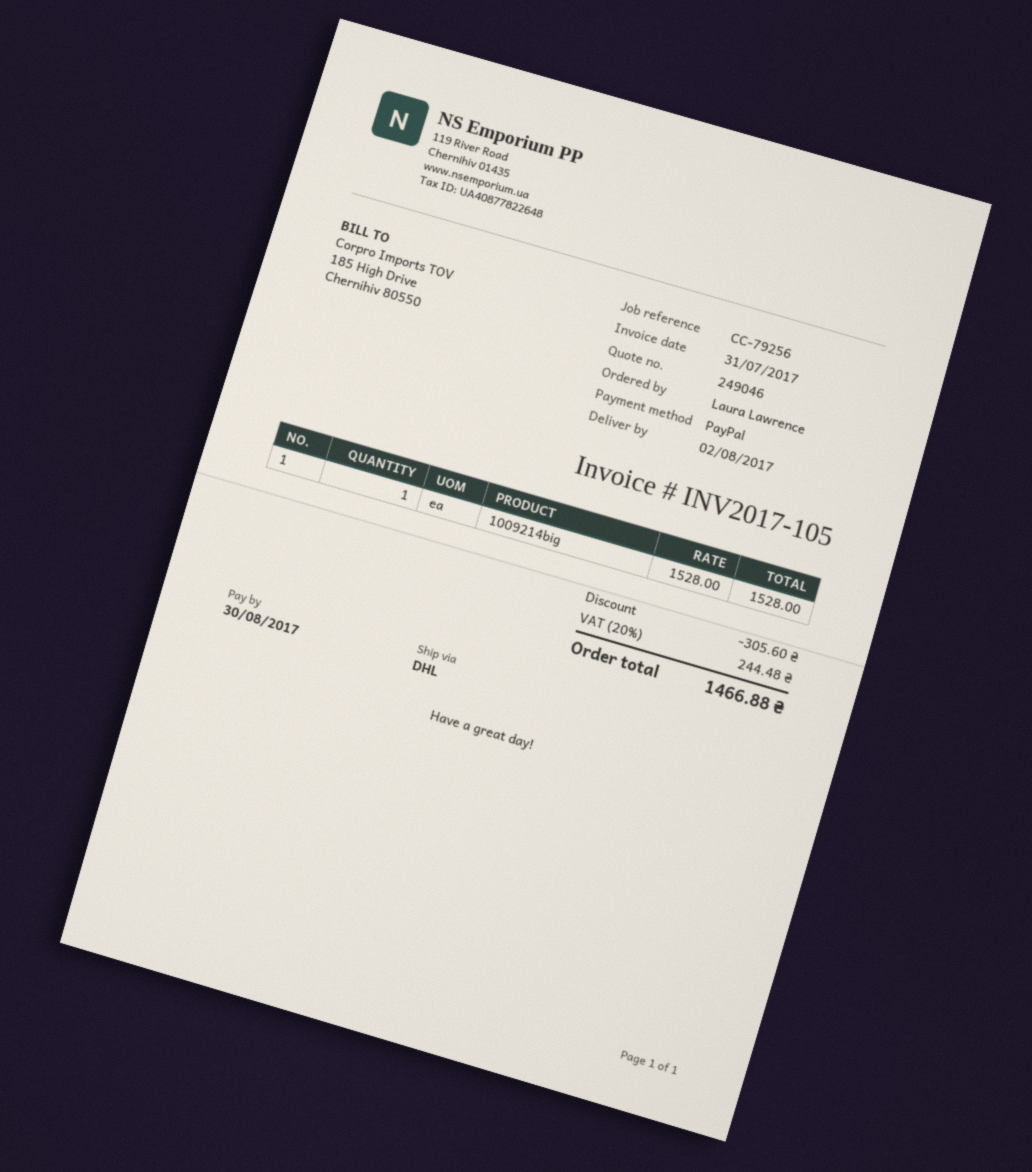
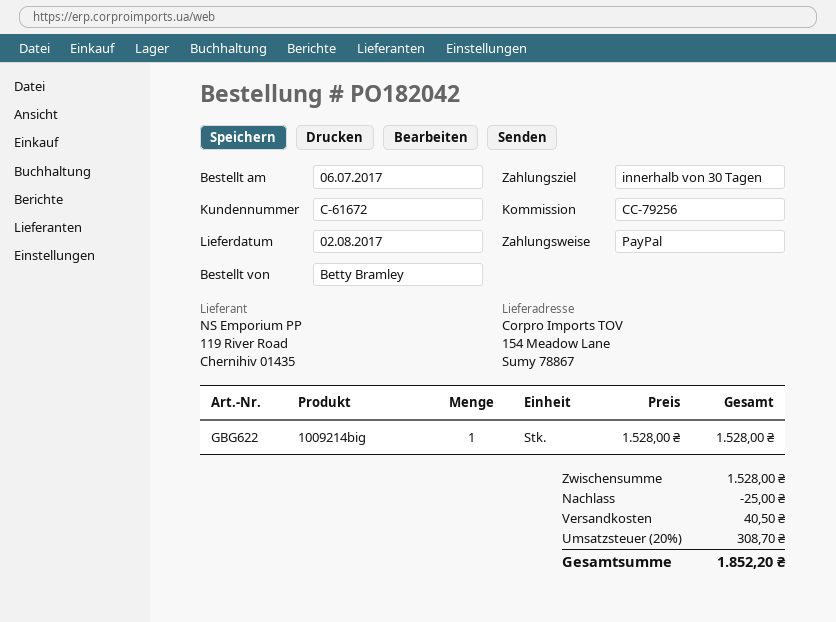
ordered by: Laura Lawrence -> Betty Bramley
discount: 305.60 -> 25.00
shipping: none -> 40.50
tax: 20% = 244.48 -> 20% = 308.70
total: 1466.88 -> 1852.20

